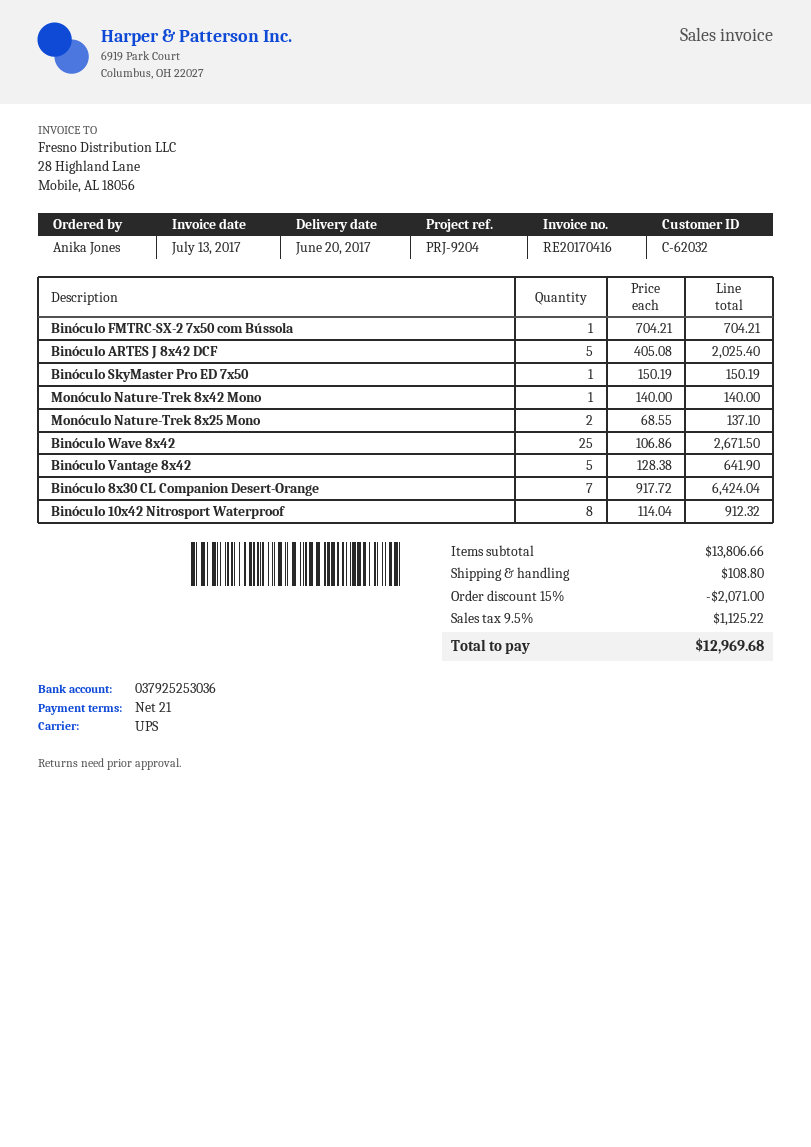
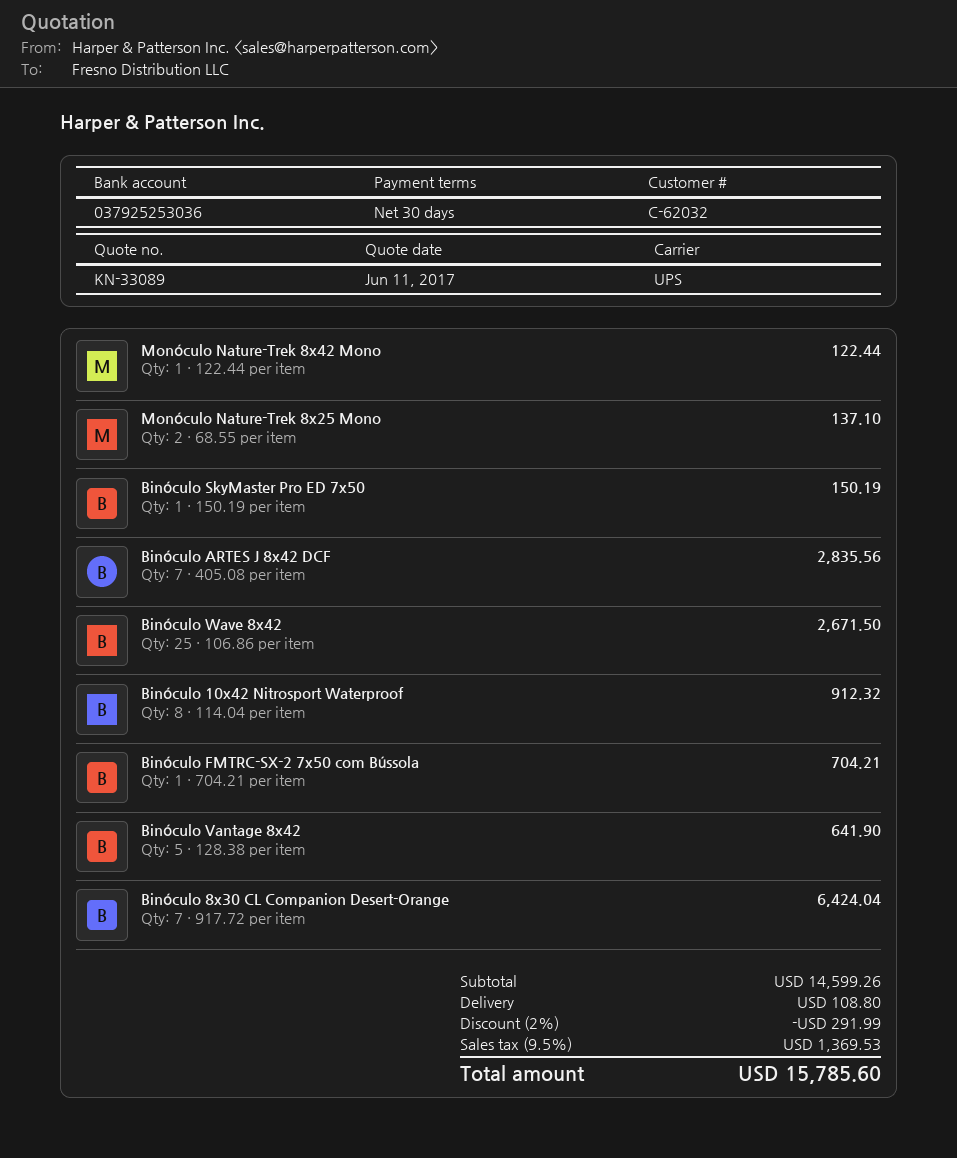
payment terms: 21 days -> 30 days
Binóculo ARTES J 8x42 DCF: 5 x 405.08 = 2025.40 -> 7 x 405.08 = 2835.56
Monóculo Nature-Trek 8x42 Mono: 1 x 140.00 = 140.00 -> 1 x 122.44 = 122.44
subtotal: 13806.66 -> 14599.26
discount: 15% = 2071.00 -> 2% = 291.99
tax: 9.5% = 1125.22 -> 9.5% = 1369.53
total: 12969.68 -> 15785.60

